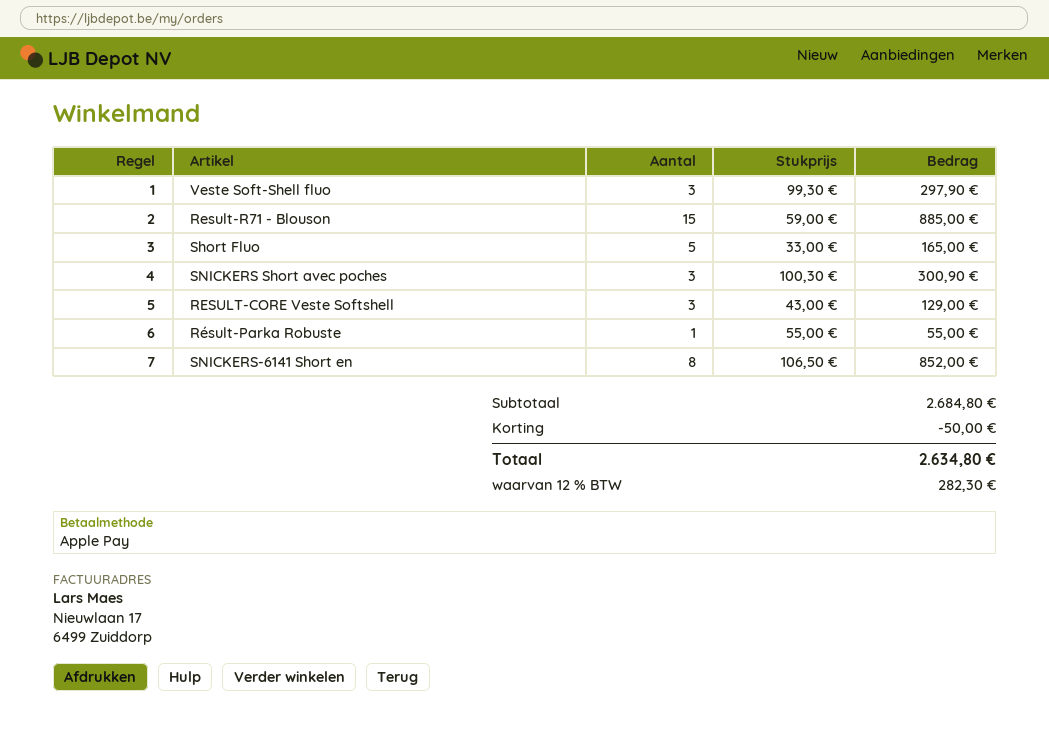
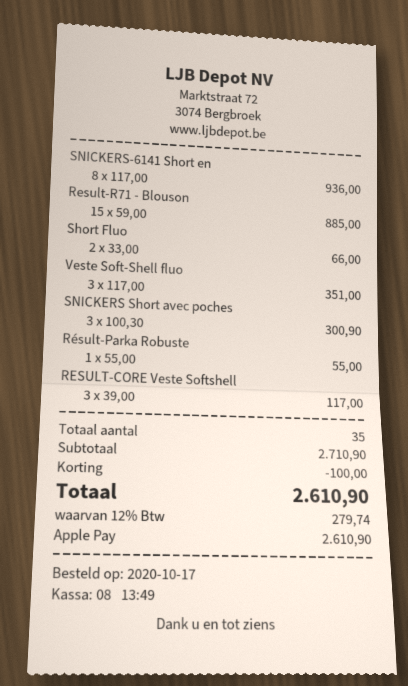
Veste Soft-Shell fluo: 3 x 99.30 = 297.90 -> 3 x 117.00 = 351.00
Short Fluo: 5 x 33.00 = 165.00 -> 2 x 33.00 = 66.00
RESULT-CORE Veste Softshell: 3 x 43.00 = 129.00 -> 3 x 39.00 = 117.00
SNICKERS-6141 Short en: 8 x 106.50 = 852.00 -> 8 x 117.00 = 936.00
subtotal: 2684.80 -> 2710.90
discount: 50.00 -> 100.00
tax: 12% = 282.30 -> 12% = 279.74
total: 2634.80 -> 2610.90

